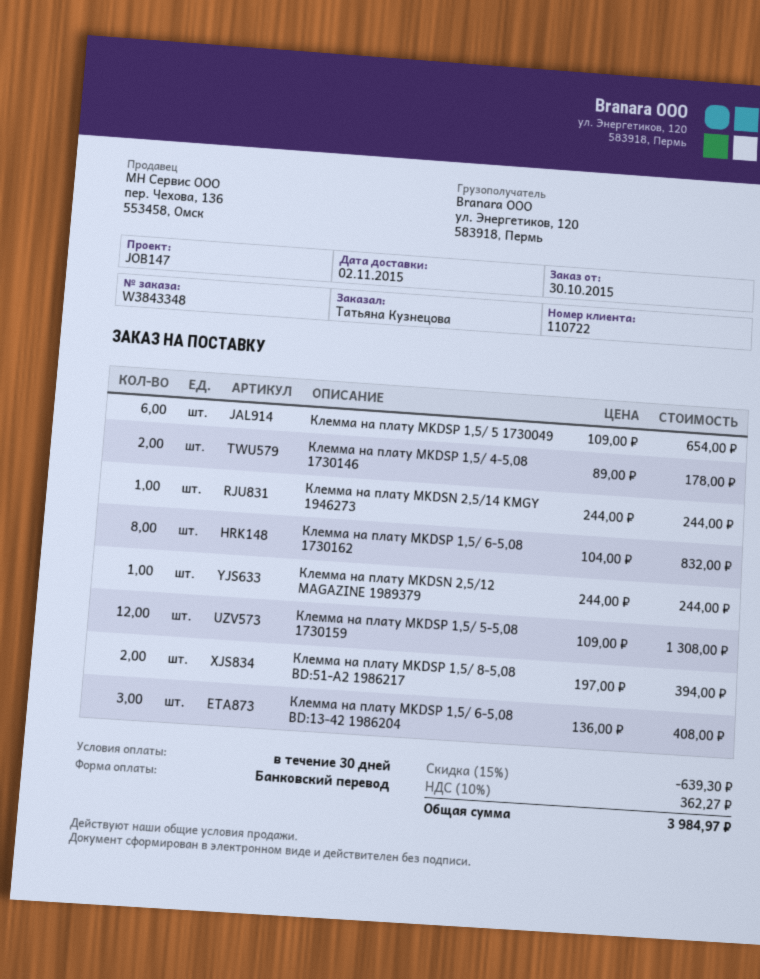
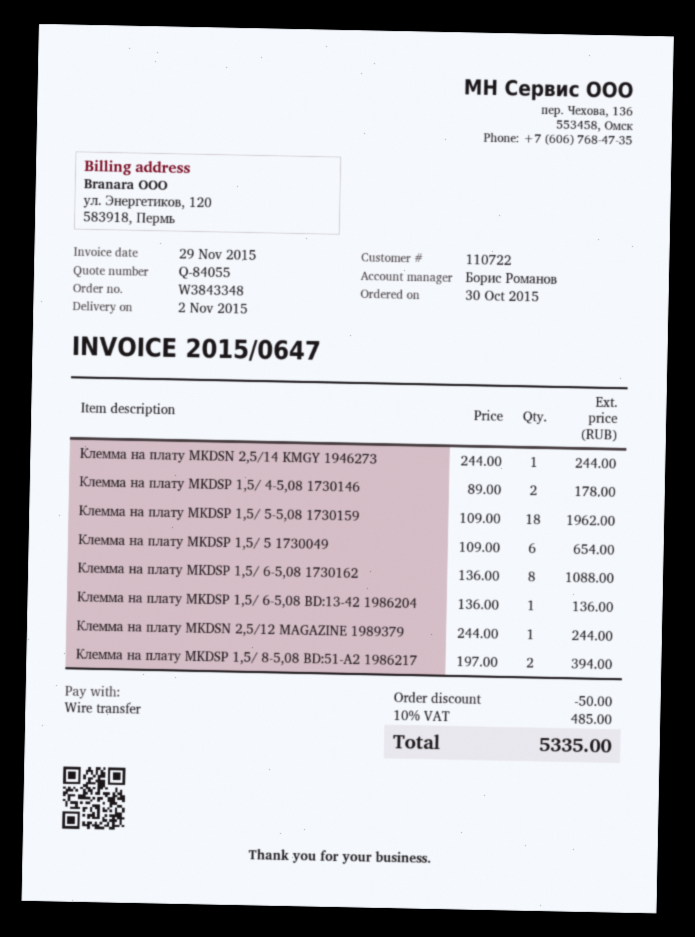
Клемма на плату MKDSP 1,5/ 6-5,08 1730162: 8 x 104.00 = 832.00 -> 8 x 136.00 = 1088.00
Клемма на плату MKDSP 1,5/ 5-5,08 1730159: 12 x 109.00 = 1308.00 -> 18 x 109.00 = 1962.00
Клемма на плату MKDSP 1,5/ 6-5,08 BD:13-42 1986204: 3 x 136.00 = 408.00 -> 1 x 136.00 = 136.00
discount: 639.30 -> 50.00
tax: 10% = 362.27 -> 10% = 485.00
total: 3984.97 -> 5335.00

